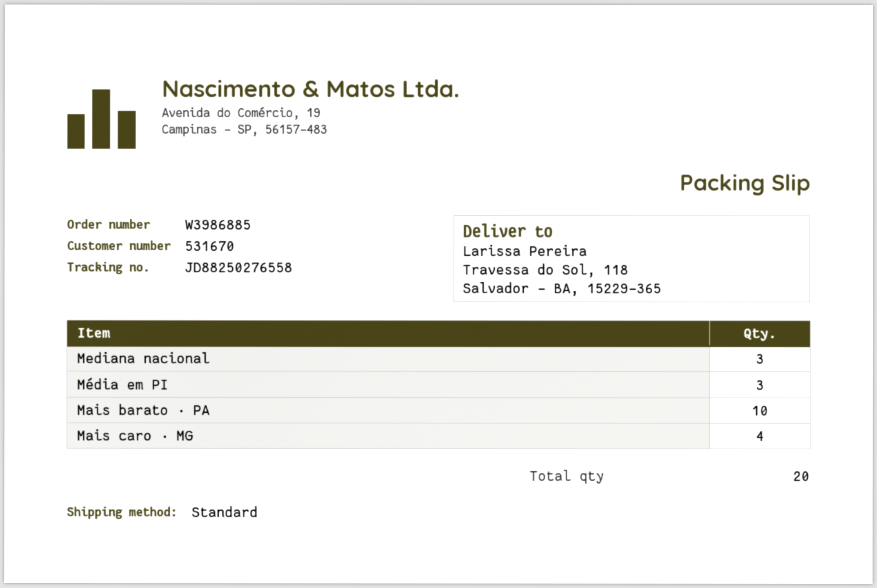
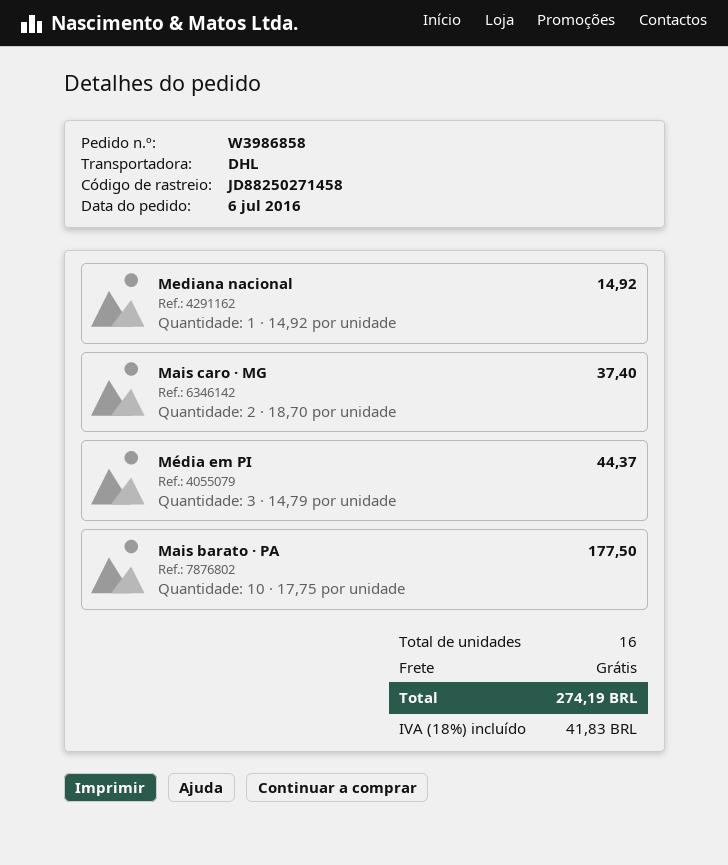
order number: W3986885 -> W3986858
shipping method: standard -> DHL
tracking number: JD88250276558 -> JD88250271458
Mediana nacional: 3 -> 1
Mais caro · MG: 4 -> 2
total quantity: 20 -> 16

